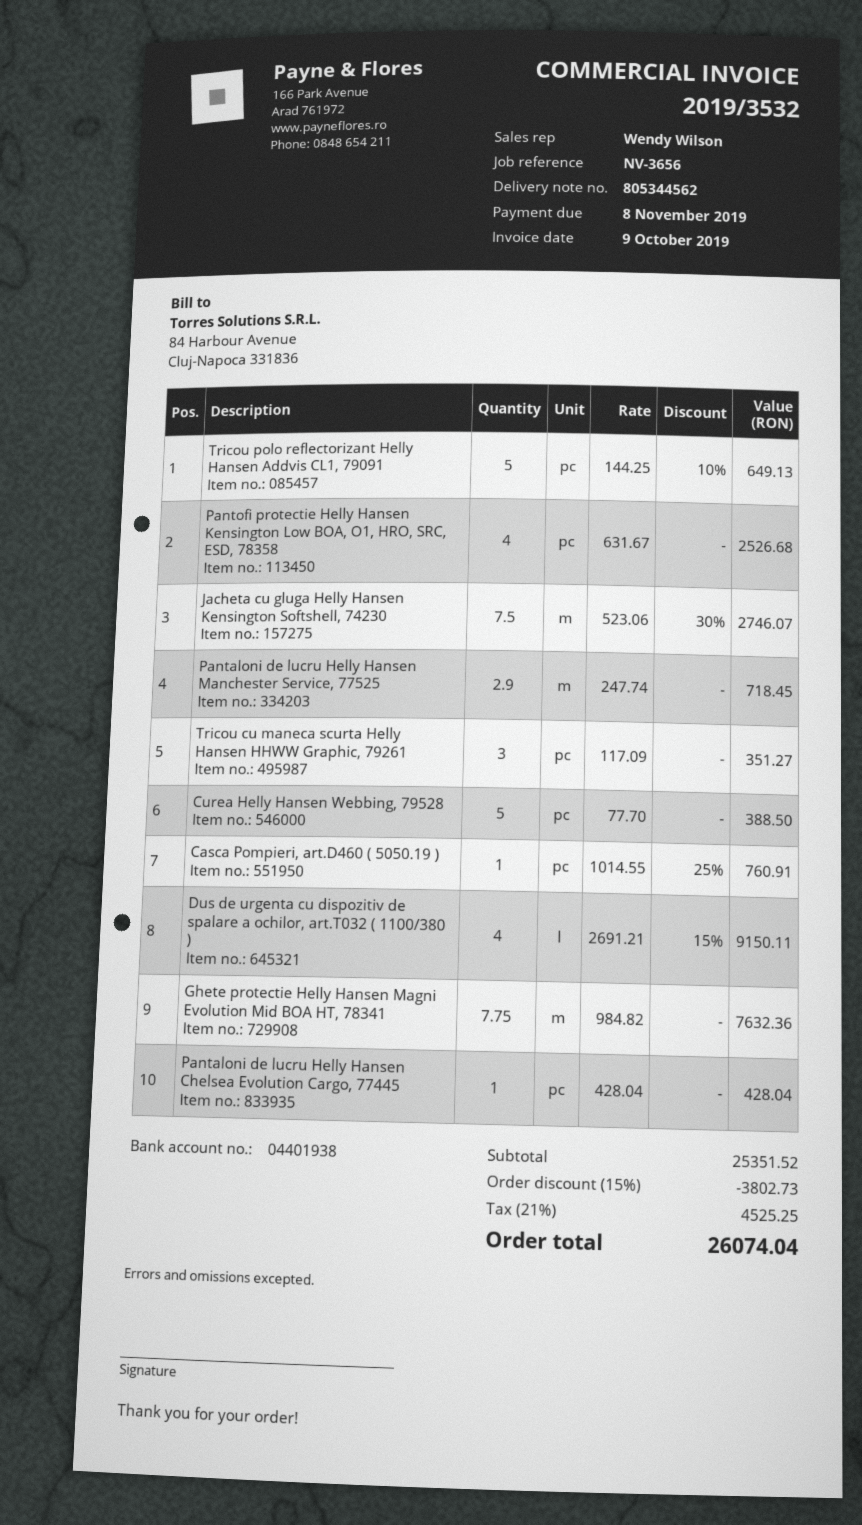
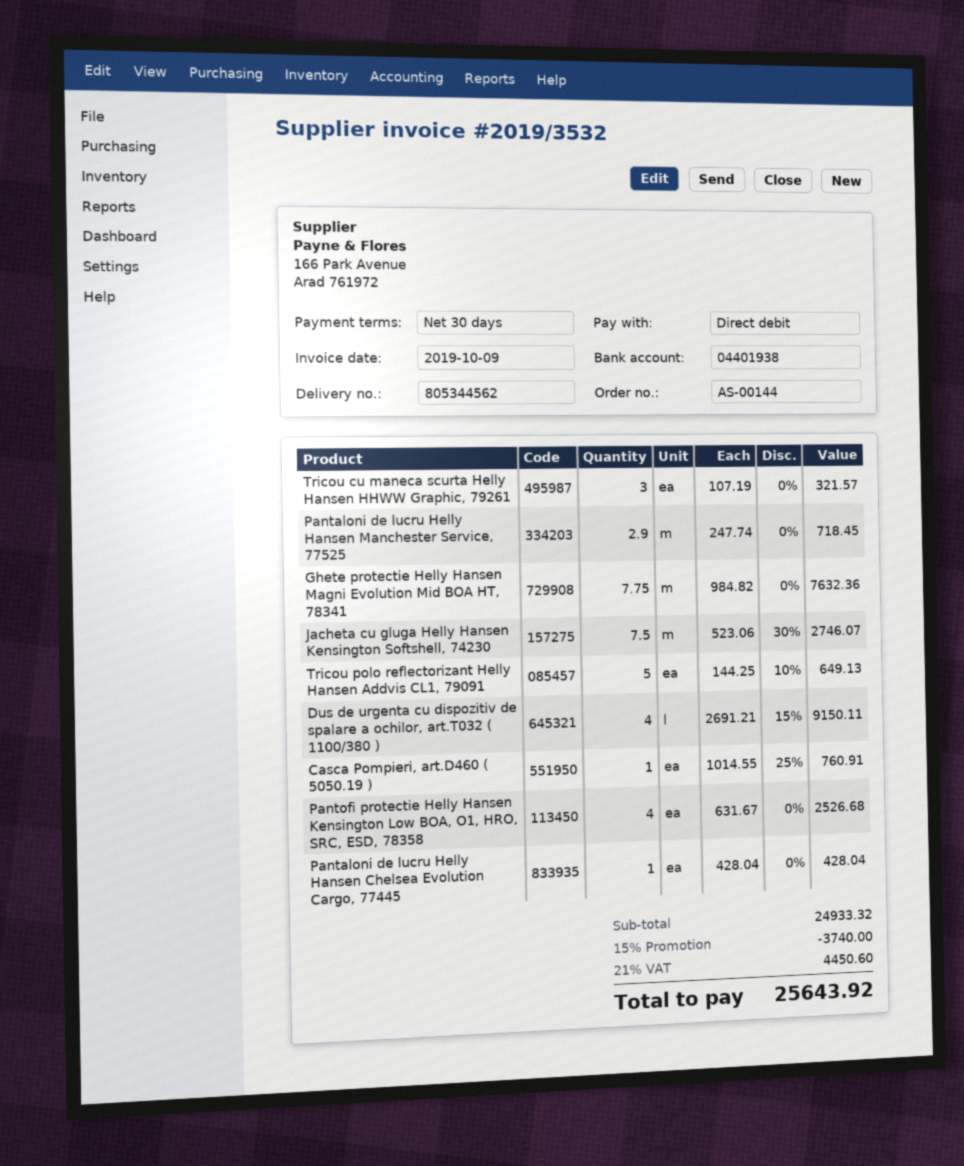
Tricou cu maneca scurta Helly Hansen HHWW Graphic, 79261: 3 x 117.09 = 351.27 -> 3 x 107.19 = 321.57
Curea Helly Hansen Webbing, 79528: 5 x 77.70 = 388.50 -> none
subtotal: 25351.52 -> 24933.32
discount: 15% = 3802.73 -> 15% = 3740.00
tax: 21% = 4525.25 -> 21% = 4450.60
total: 26074.04 -> 25643.92

